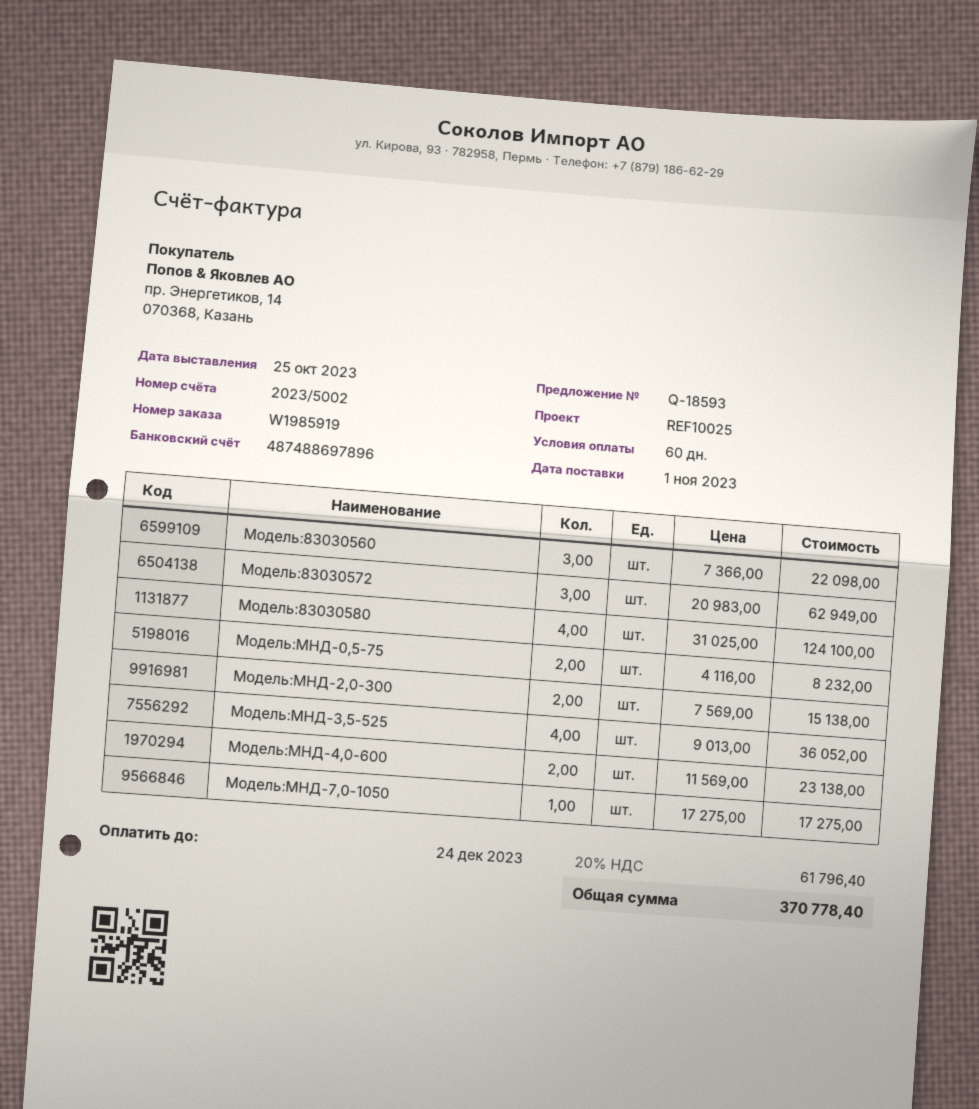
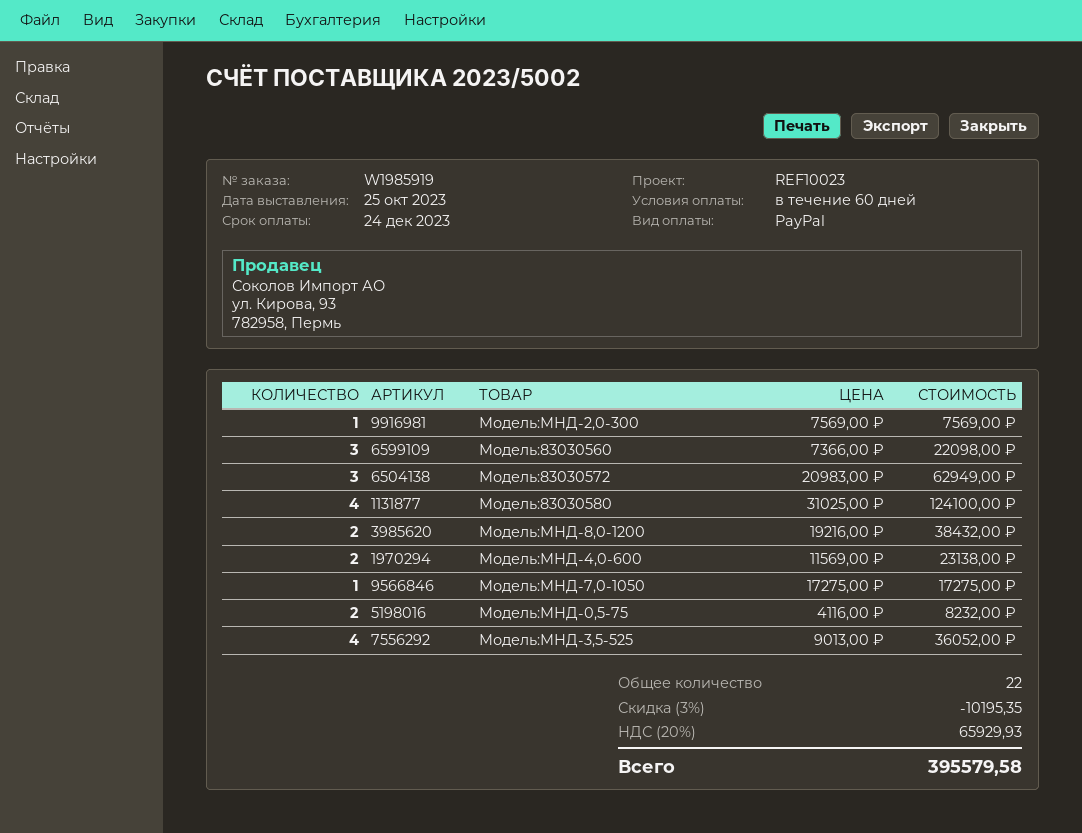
reference: REF10025 -> REF10023
Модель:МНД-2,0-300: 2 x 7569.00 = 15138.00 -> 1 x 7569.00 = 7569.00
Модель:МНД-8,0-1200: none -> 2 x 19216.00 = 38432.00
discount: none -> 3% = 10195.35
tax: 20% = 61796.40 -> 20% = 65929.93
total: 370778.40 -> 395579.58

